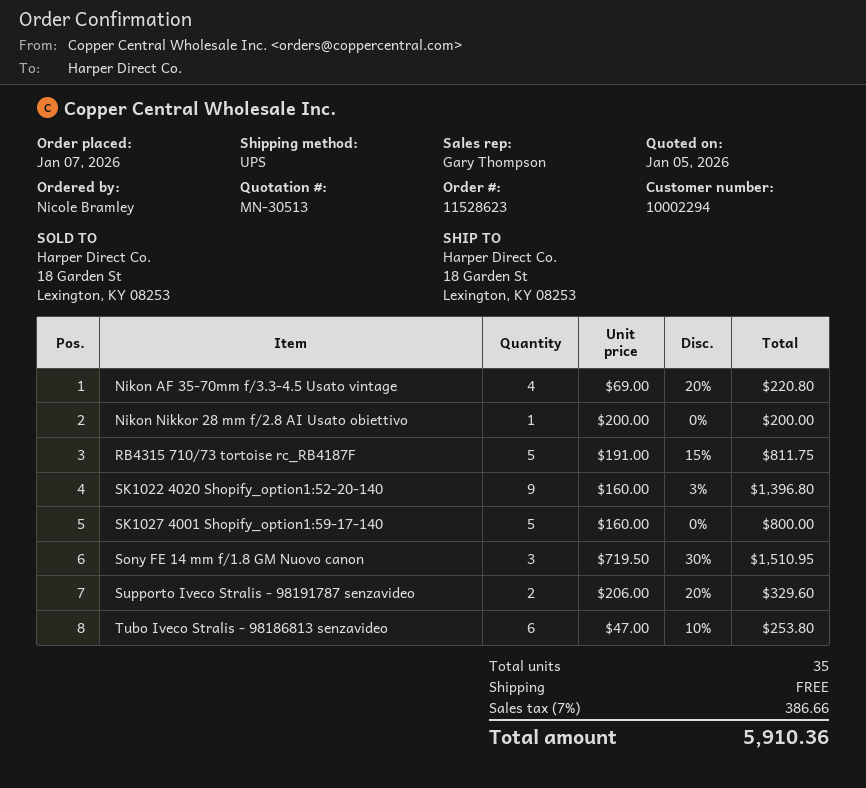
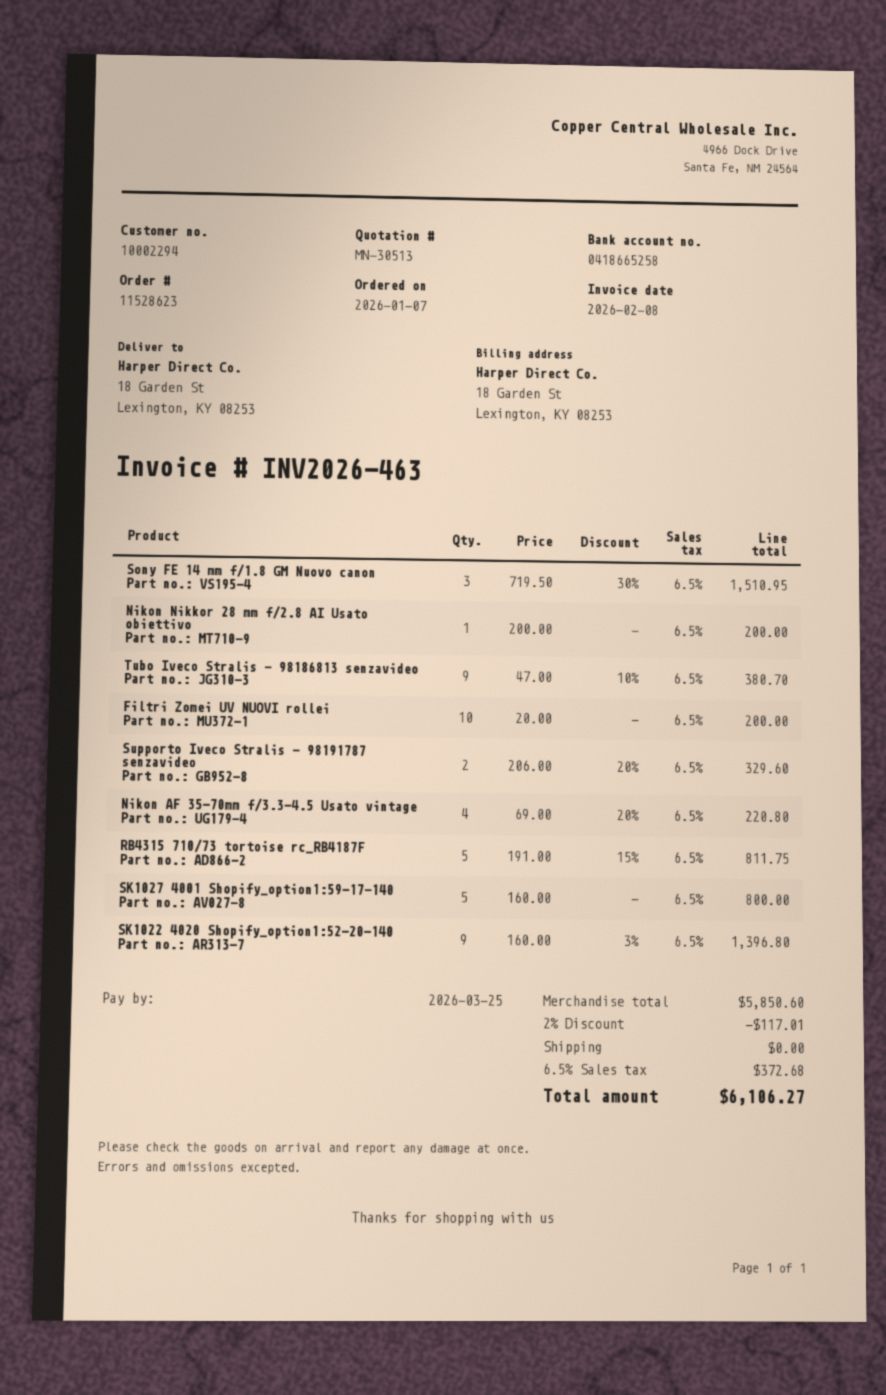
Tubo Iveco Stralis - 98186813 senzavideo: 6 x 47.00 - 10% = 253.80 -> 9 x 47.00 - 10% = 380.70
Filtri Zomei UV NUOVI rollei: none -> 10 x 20.00 = 200.00
discount: none -> 2% = 117.01
tax: 7% = 386.66 -> 6.5% = 372.68
total: 5910.36 -> 6106.27

